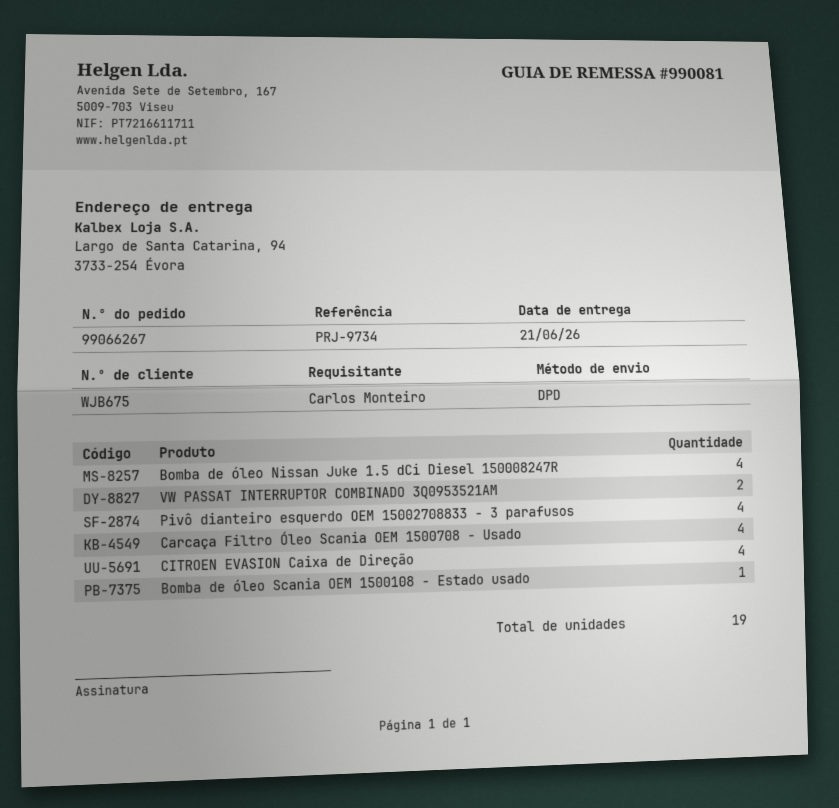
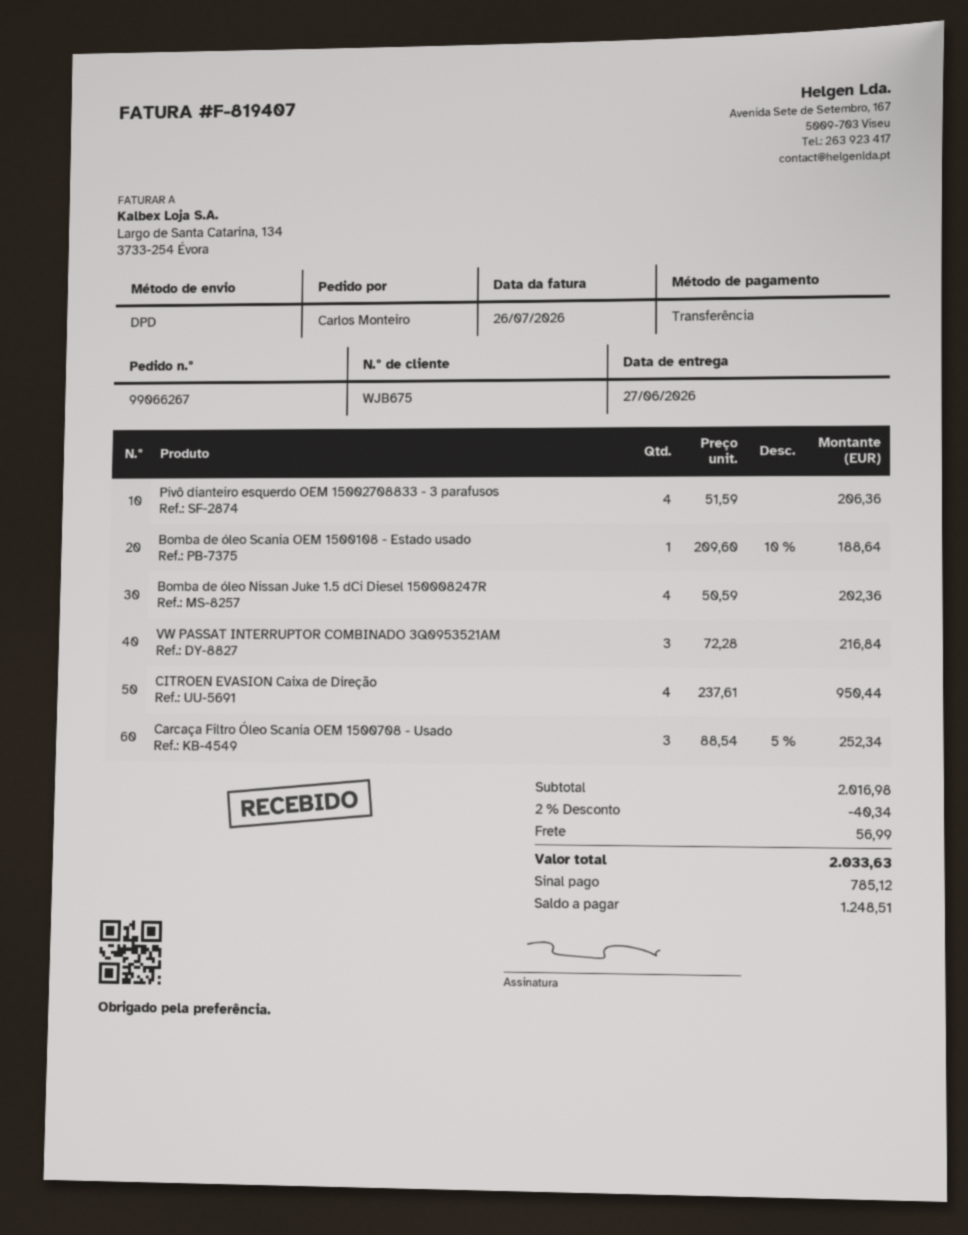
delivery date: 2026-06-21 -> 2026-06-27
VW PASSAT INTERRUPTOR COMBINADO 3Q0953521AM: 2 -> 3
Carcaça Filtro Óleo Scania OEM 1500708 - Usado: 4 -> 3

